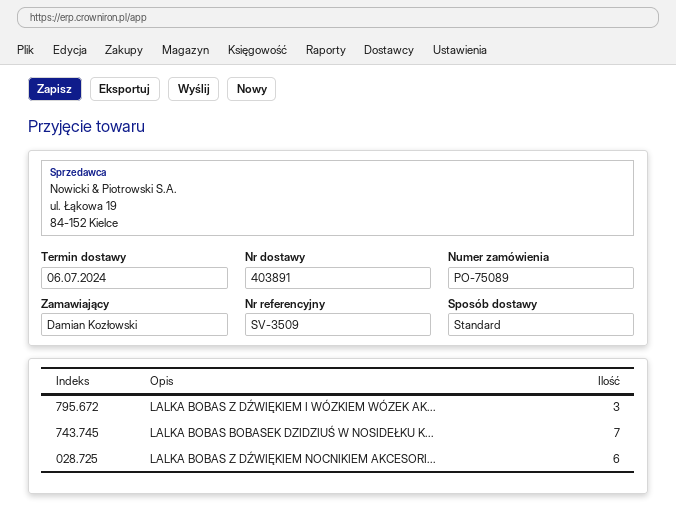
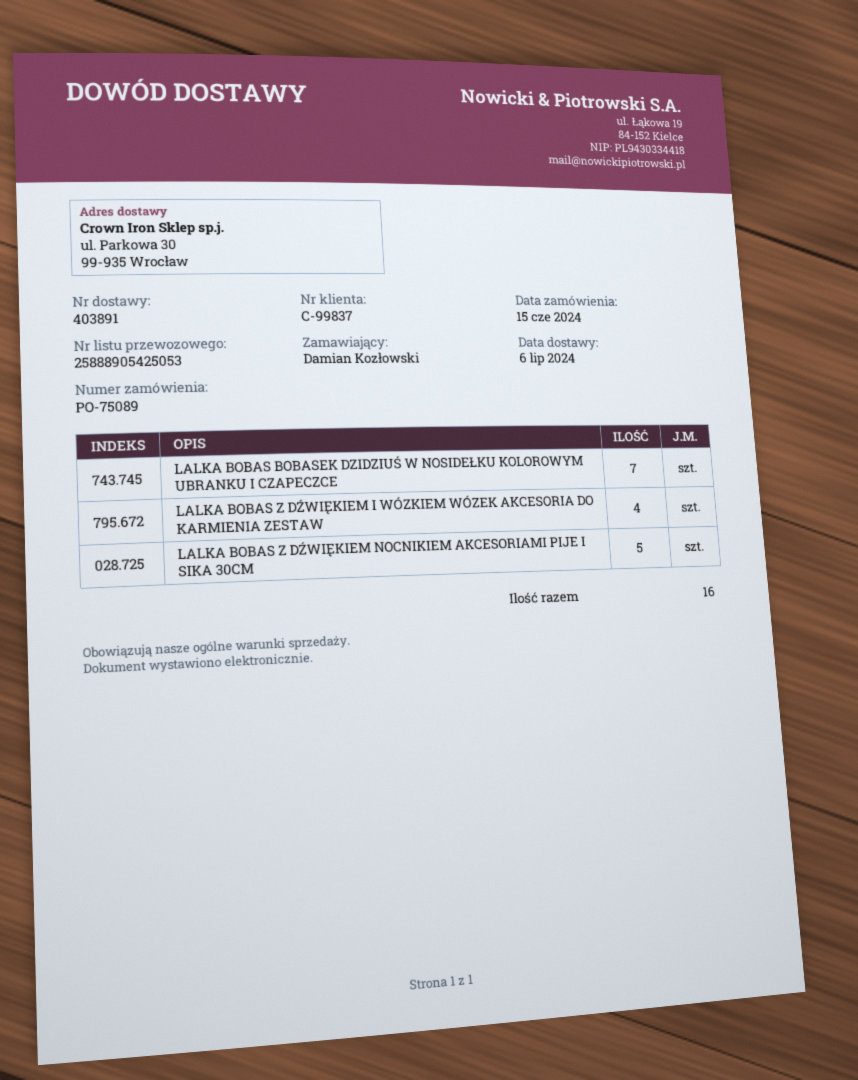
LALKA BOBAS Z DŹWIĘKIEM I WÓZKIEM WÓZEK AK...: 3 -> 4
LALKA BOBAS Z DŹWIĘKIEM NOCNIKIEM AKCESORI...: 6 -> 5

